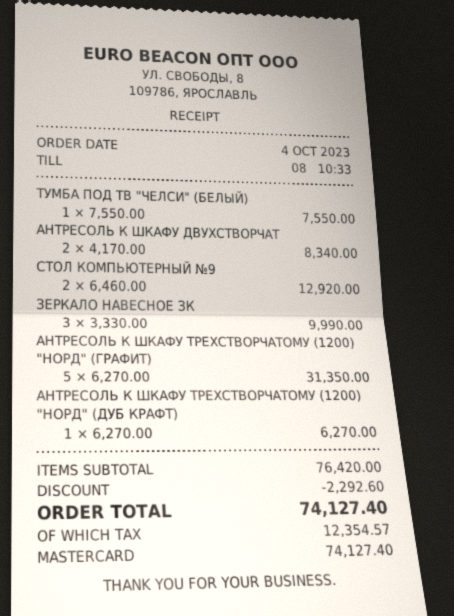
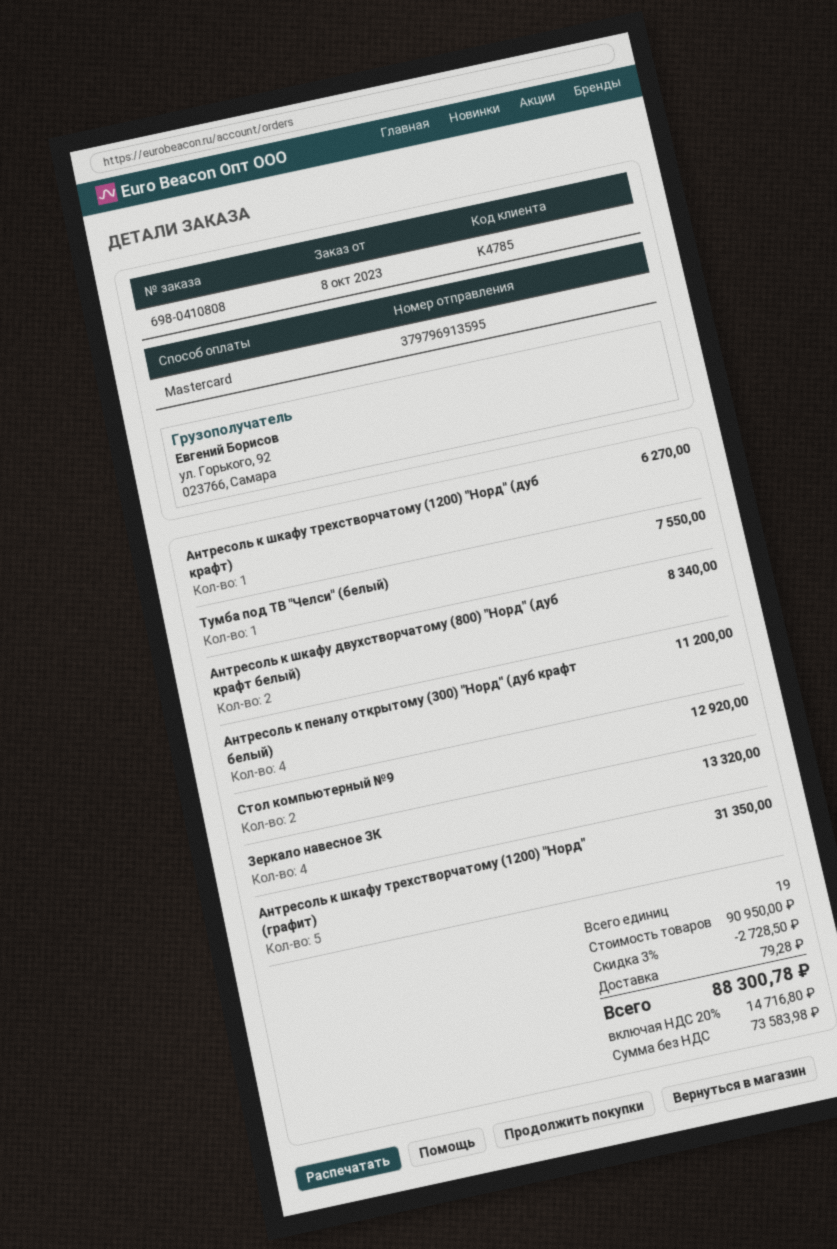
order date: 2023-10-04 -> 2023-10-08
ЗЕРКАЛО НАВЕСНОЕ ЗК: 3 for 9990.00 -> 4 for 13320.00
Антресоль к пеналу открытому (300) "Норд" (дуб крафт белый): none -> 4 for 11200.00
subtotal: 76420.00 -> 90950.00
discount: 2292.60 -> 2728.50
shipping: none -> 79.28
tax: 12354.57 -> 14716.80
total: 74127.40 -> 88300.78

